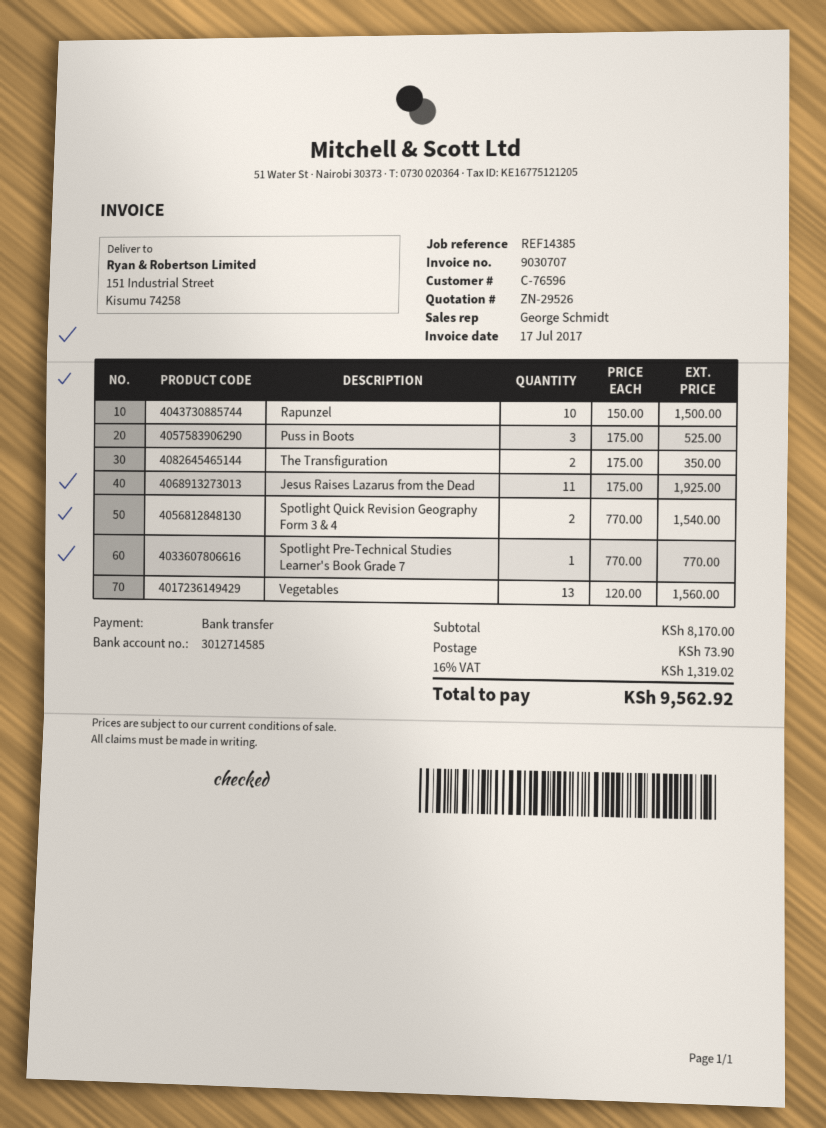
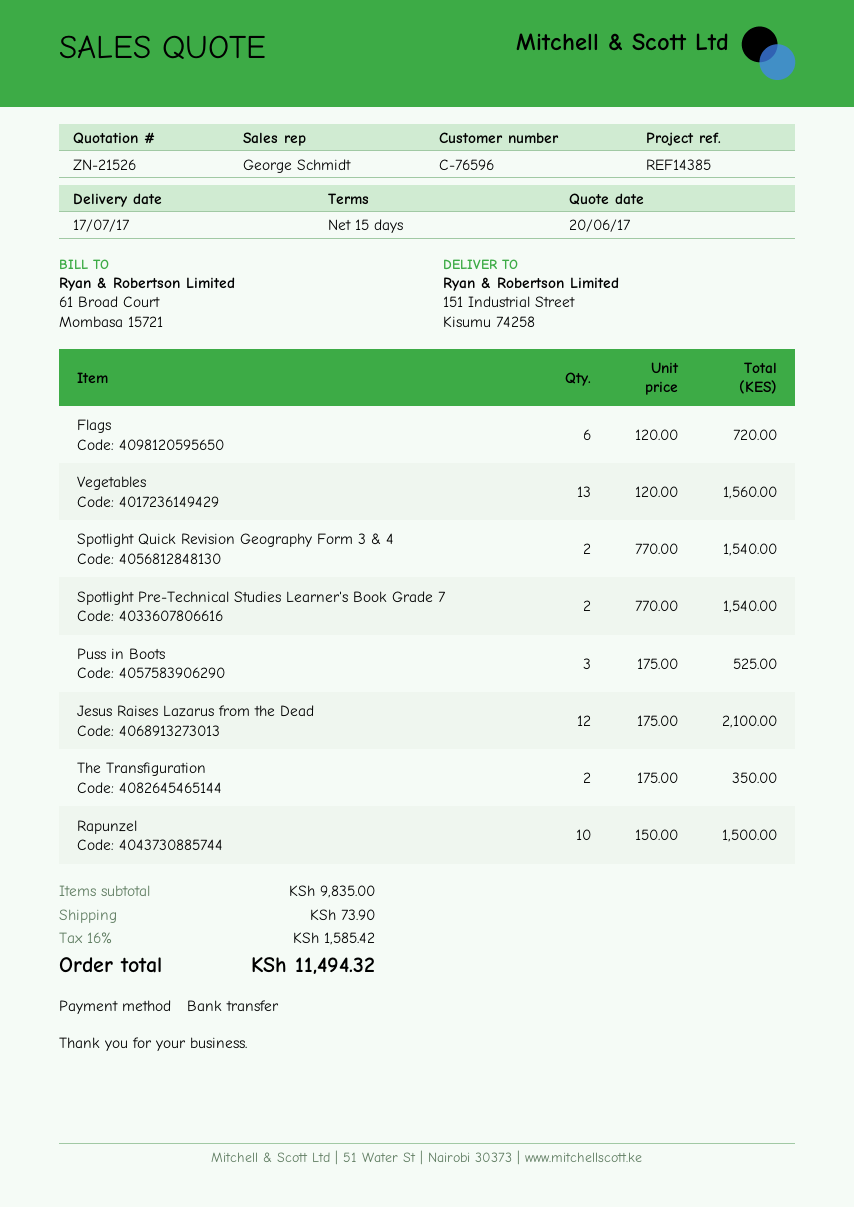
quote number: ZN-29526 -> ZN-21526
Jesus Raises Lazarus from the Dead: 11 x 175.00 = 1925.00 -> 12 x 175.00 = 2100.00
Spotlight Pre-Technical Studies Learner's Book Grade 7: 1 x 770.00 = 770.00 -> 2 x 770.00 = 1540.00
Flags: none -> 6 x 120.00 = 720.00
subtotal: 8170.00 -> 9835.00
tax: 16% = 1319.02 -> 16% = 1585.42
total: 9562.92 -> 11494.32

